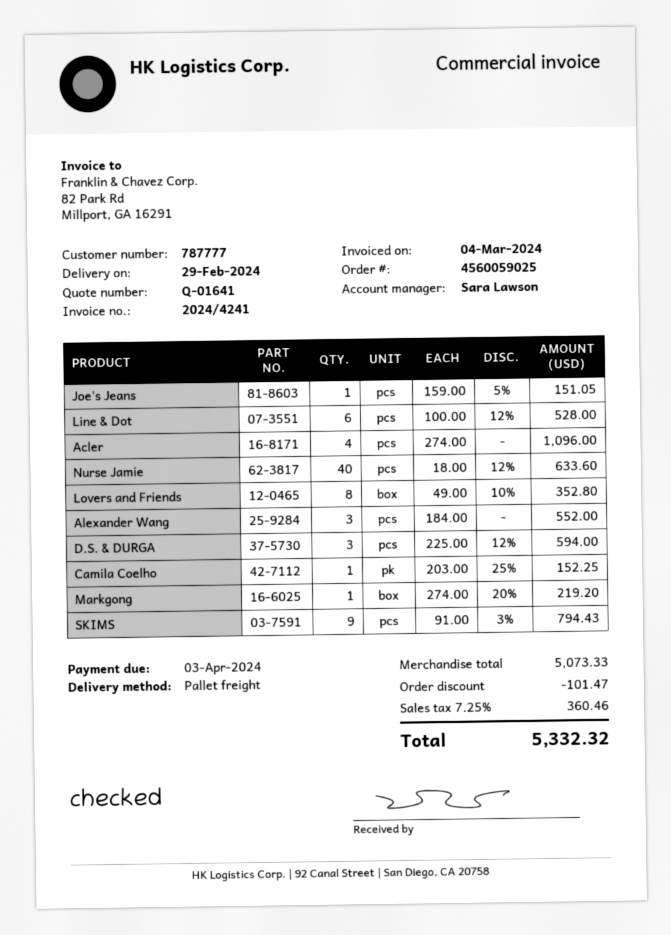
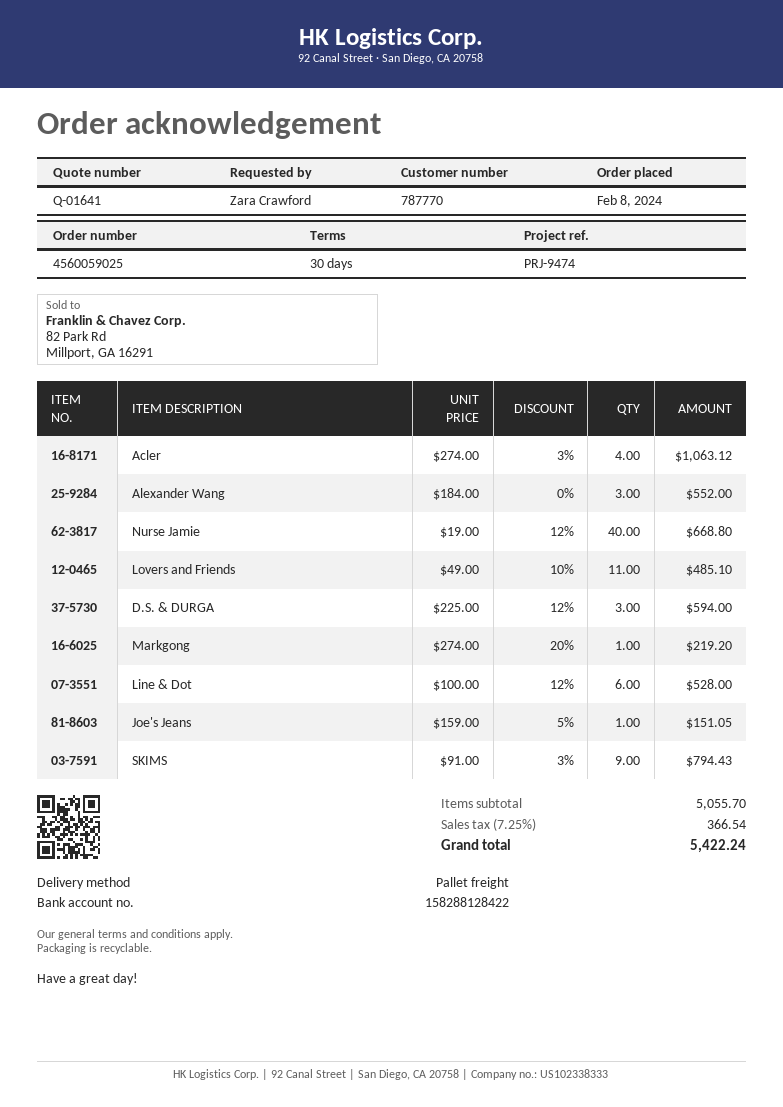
customer number: 787777 -> 787770
Acler: 4 x 274.00 = 1096.00 -> 4 x 274.00 - 3% = 1063.12
Nurse Jamie: 40 x 18.00 - 12% = 633.60 -> 40 x 19.00 - 12% = 668.80
Lovers and Friends: 8 x 49.00 - 10% = 352.80 -> 11 x 49.00 - 10% = 485.10
Camila Coelho: 1 x 203.00 - 25% = 152.25 -> none
subtotal: 5073.33 -> 5055.70
discount: 101.47 -> none
tax: 7.25% = 360.46 -> 7.25% = 366.54
total: 5332.32 -> 5422.24

